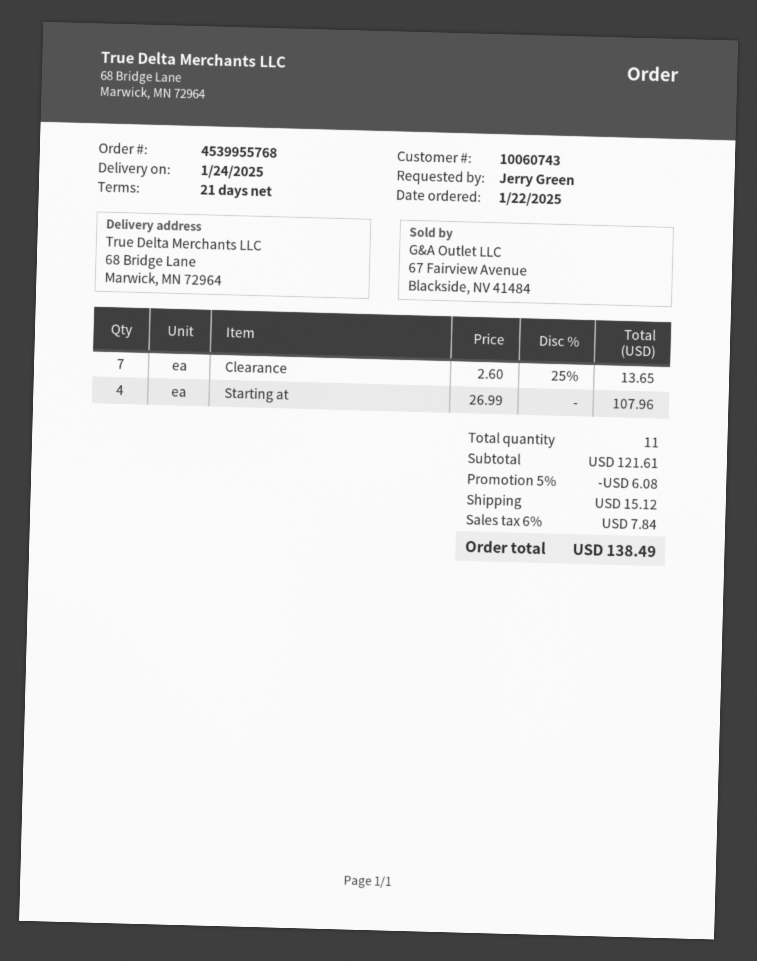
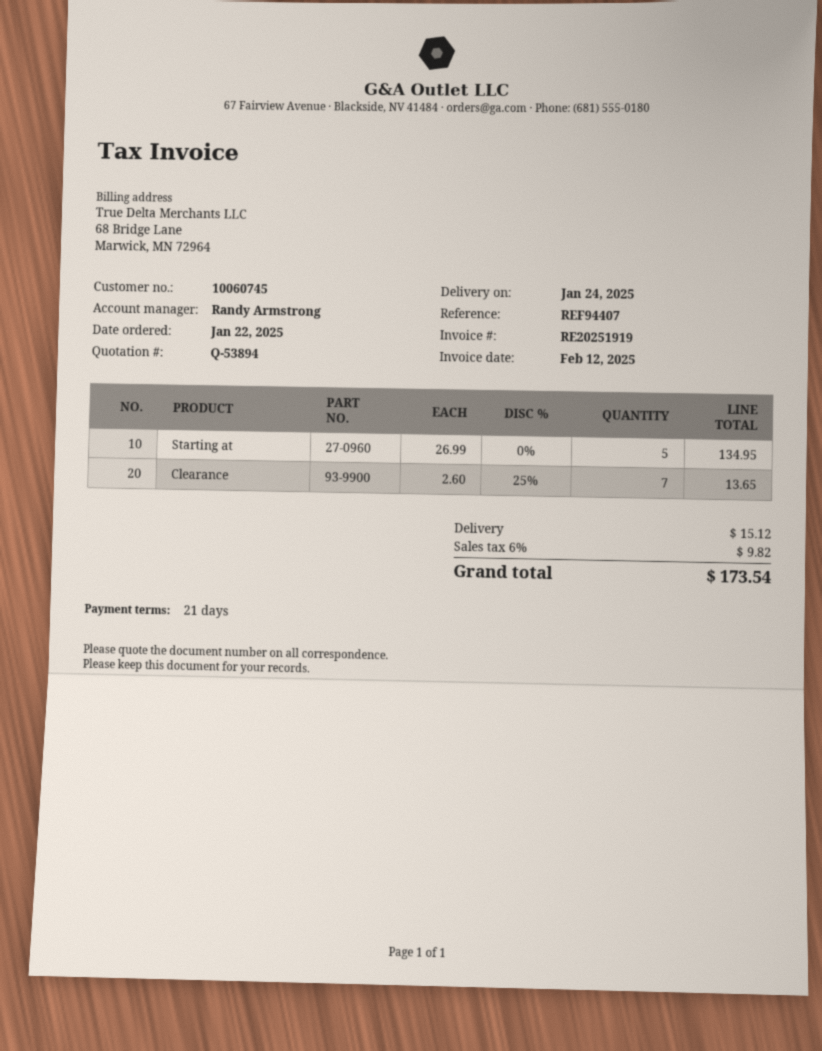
customer number: 10060743 -> 10060745
Starting at: 4 x 26.99 = 107.96 -> 5 x 26.99 = 134.95
discount: 5% = 6.08 -> none
tax: 6% = 7.84 -> 6% = 9.82
total: 138.49 -> 173.54

